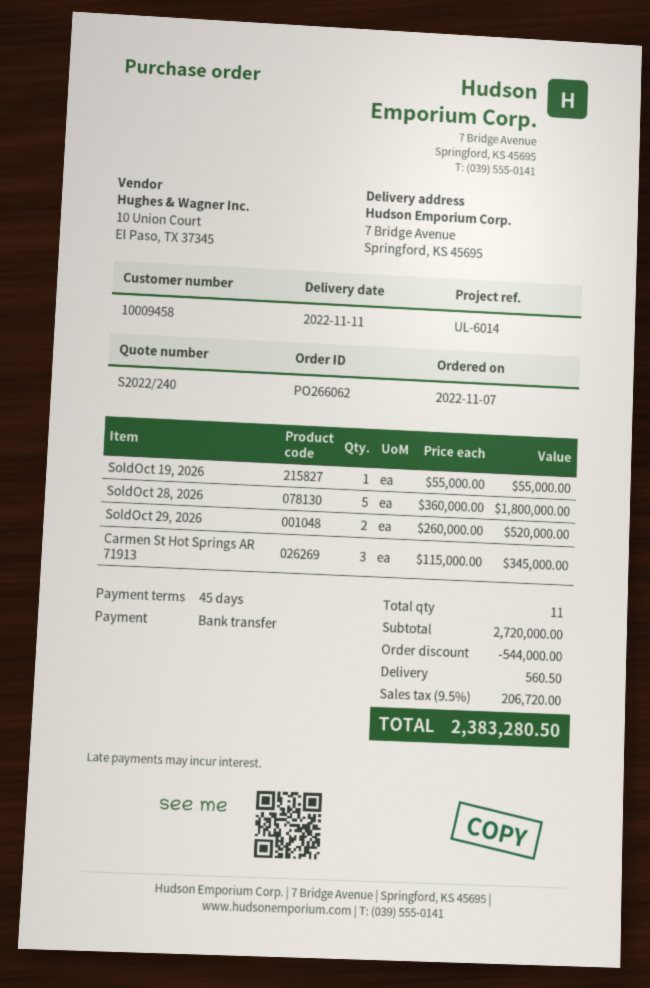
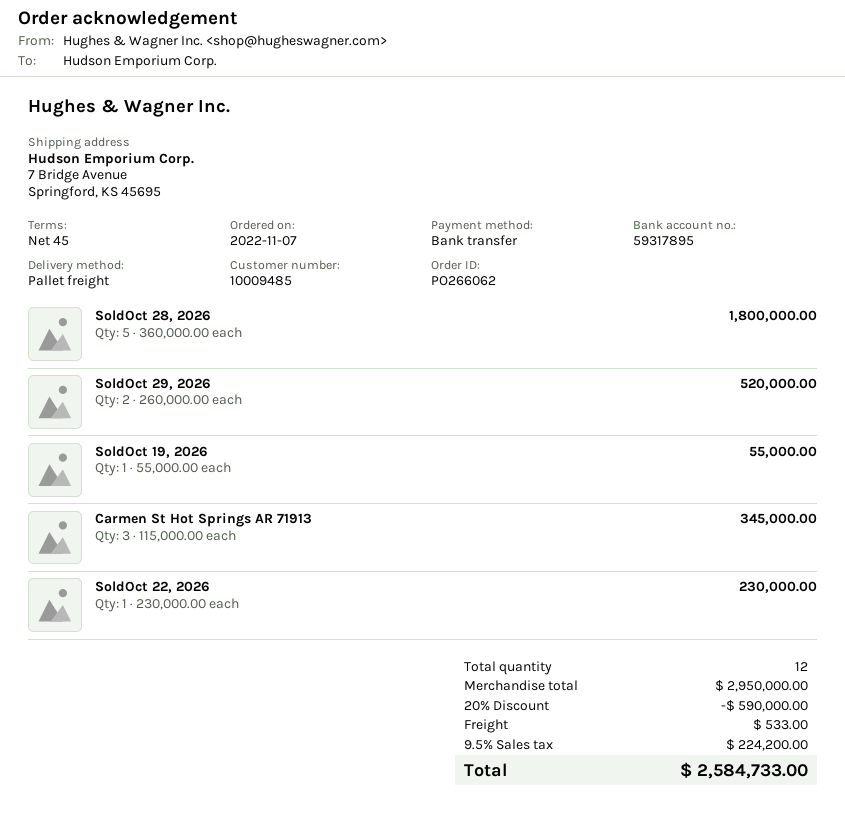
customer number: 10009458 -> 10009485
SoldOct 22, 2026: none -> 1 x 230000.00 = 230000.00
total quantity: 11 -> 12
subtotal: 2720000.00 -> 2950000.00
discount: 544000.00 -> 590000.00
shipping: 560.50 -> 533.00
tax: 9.5% = 206720.00 -> 9.5% = 224200.00
total: 2383280.50 -> 2584733.00

